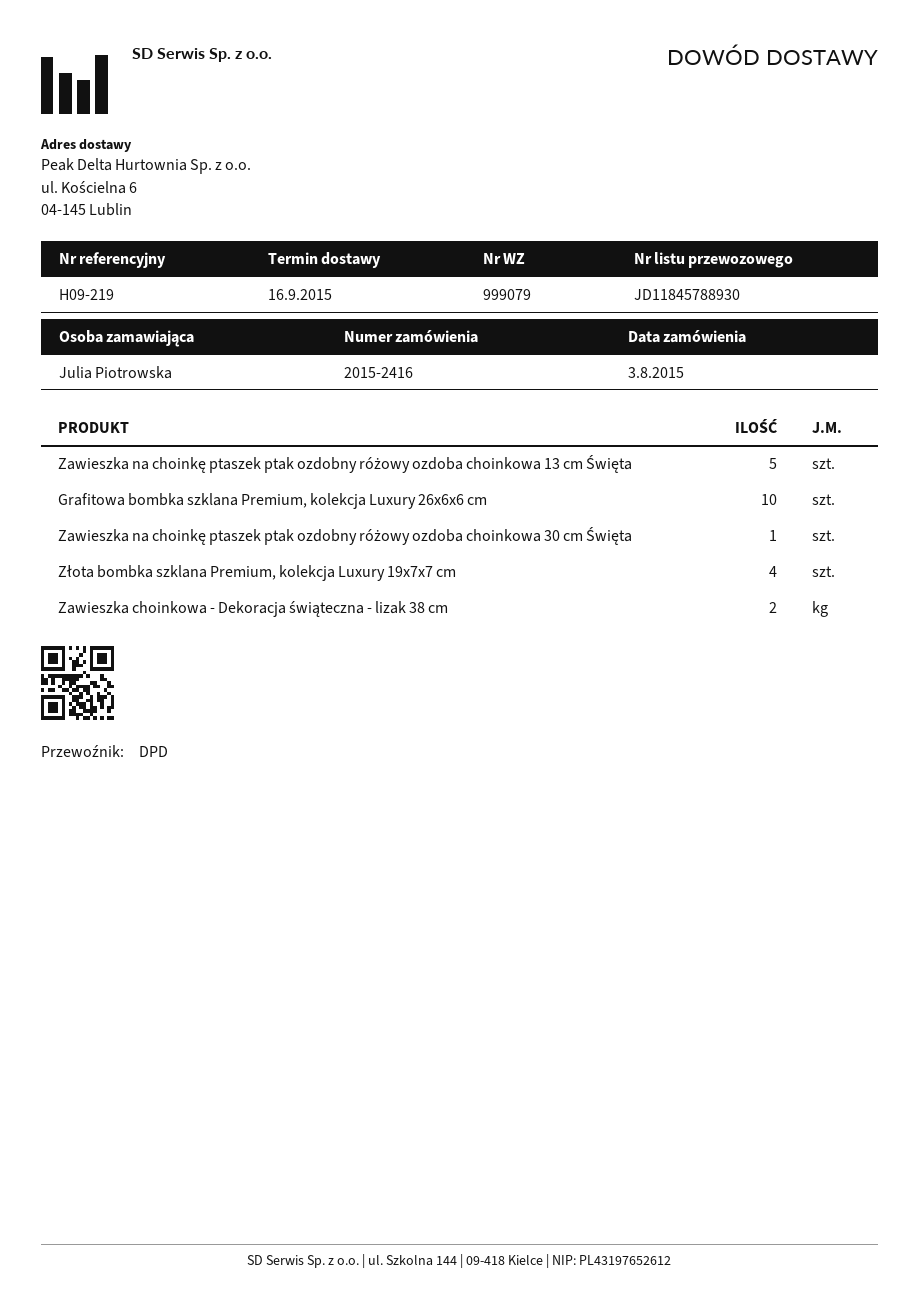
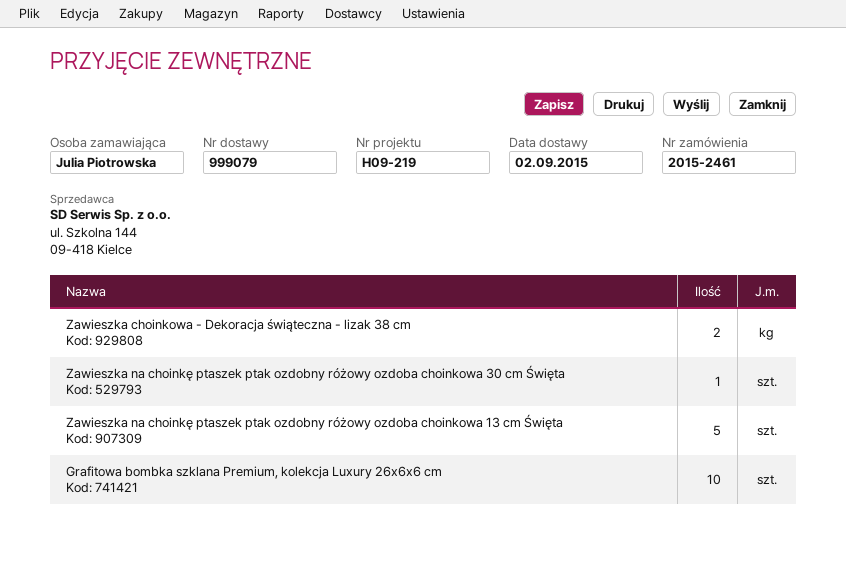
order number: 2015-2416 -> 2015-2461
delivery date: 2015-09-16 -> 2015-09-02
Złota bombka szklana Premium, kolekcja Luxury 19x7x7 cm: 4 -> none

